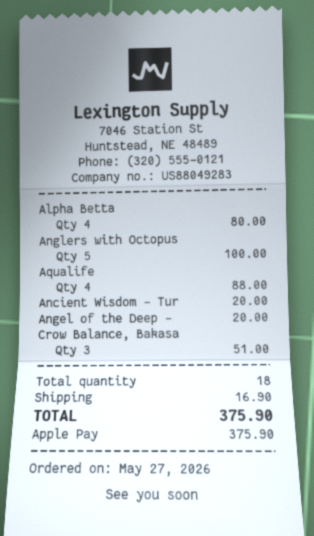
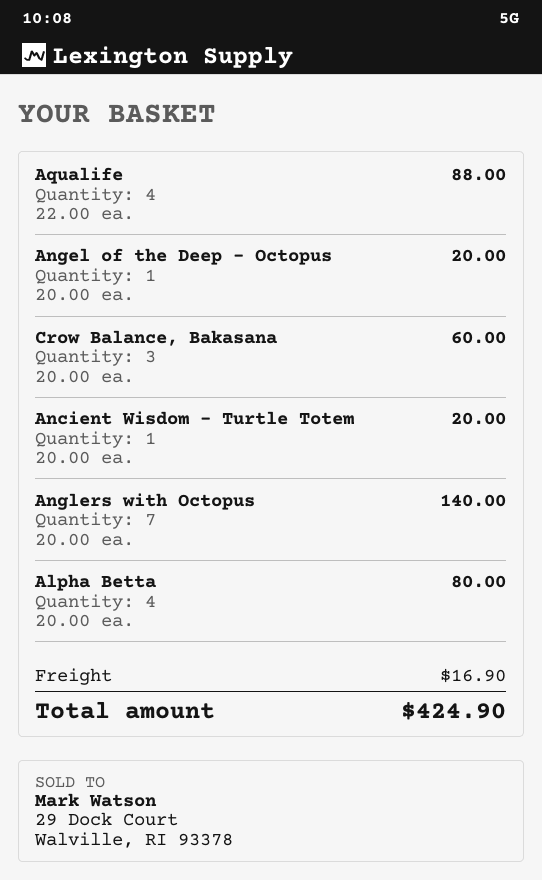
Anglers with Octopus: 5 for 100.00 -> 7 for 140.00
Crow Balance, Bakasa: 3 for 51.00 -> 3 for 60.00
total: 375.90 -> 424.90

